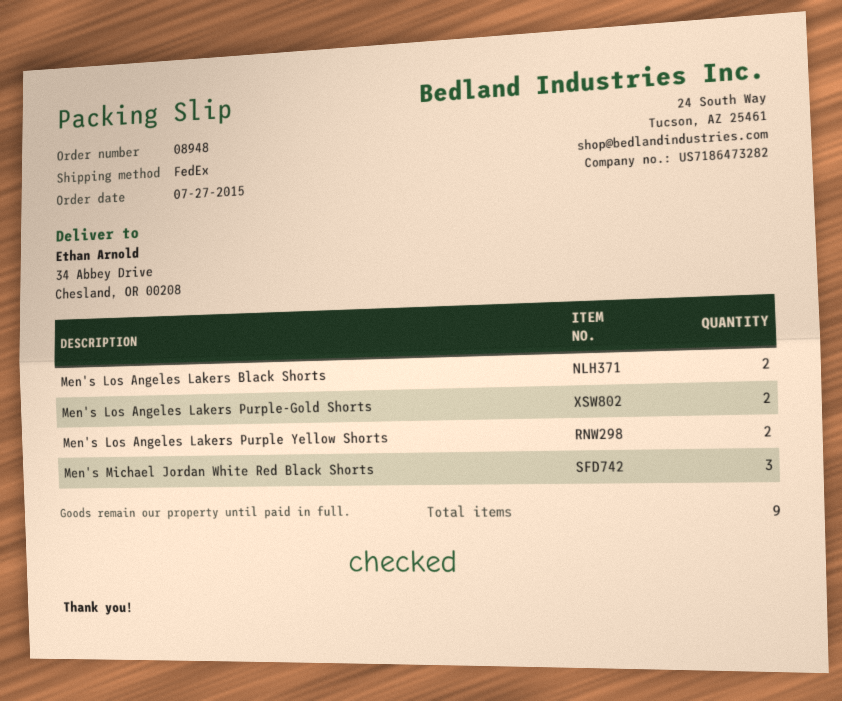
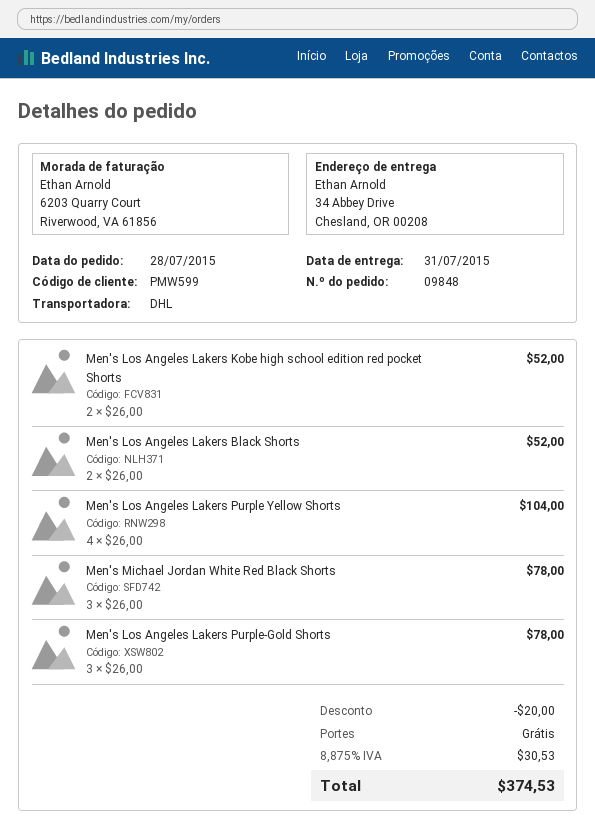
order number: 08948 -> 09848
order date: 2015-07-27 -> 2015-07-28
shipping method: FedEx -> DHL
Men's Los Angeles Lakers Purple-Gold Shorts: 2 -> 3
Men's Los Angeles Lakers Purple Yellow Shorts: 2 -> 4
Men's Los Angeles Lakers Kobe high school edition red pocket Shorts: none -> 2

